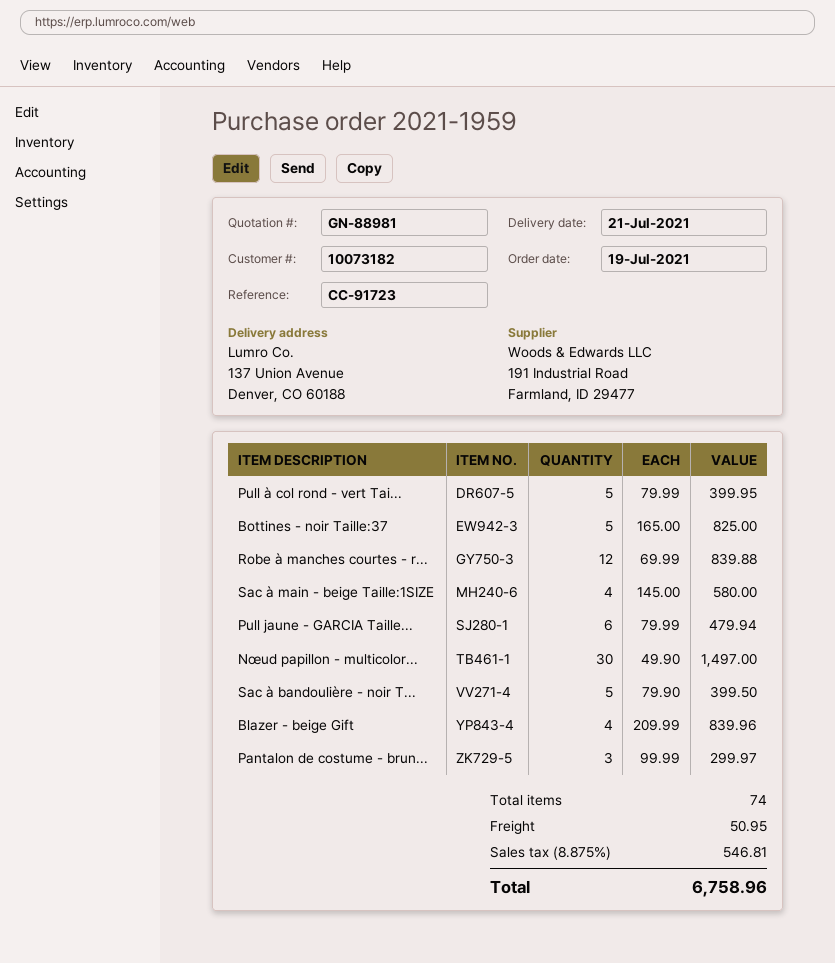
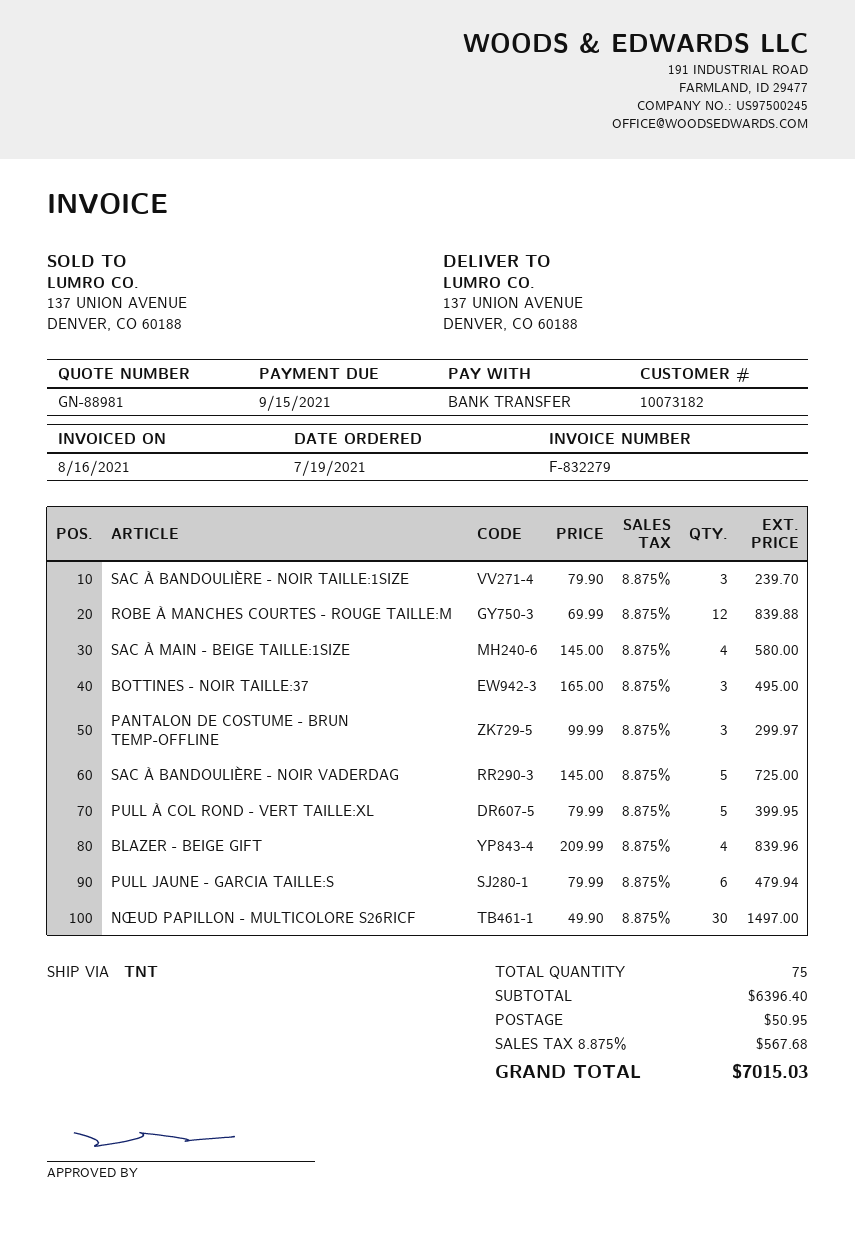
Bottines - noir Taille:37: 5 x 165.00 = 825.00 -> 3 x 165.00 = 495.00
Sac à bandoulière - noir T...: 5 x 79.90 = 399.50 -> 3 x 79.90 = 239.70
SAC À BANDOULIÈRE - NOIR VADERDAG: none -> 5 x 145.00 = 725.00
total quantity: 74 -> 75
tax: 8.875% = 546.81 -> 8.875% = 567.68
total: 6758.96 -> 7015.03

